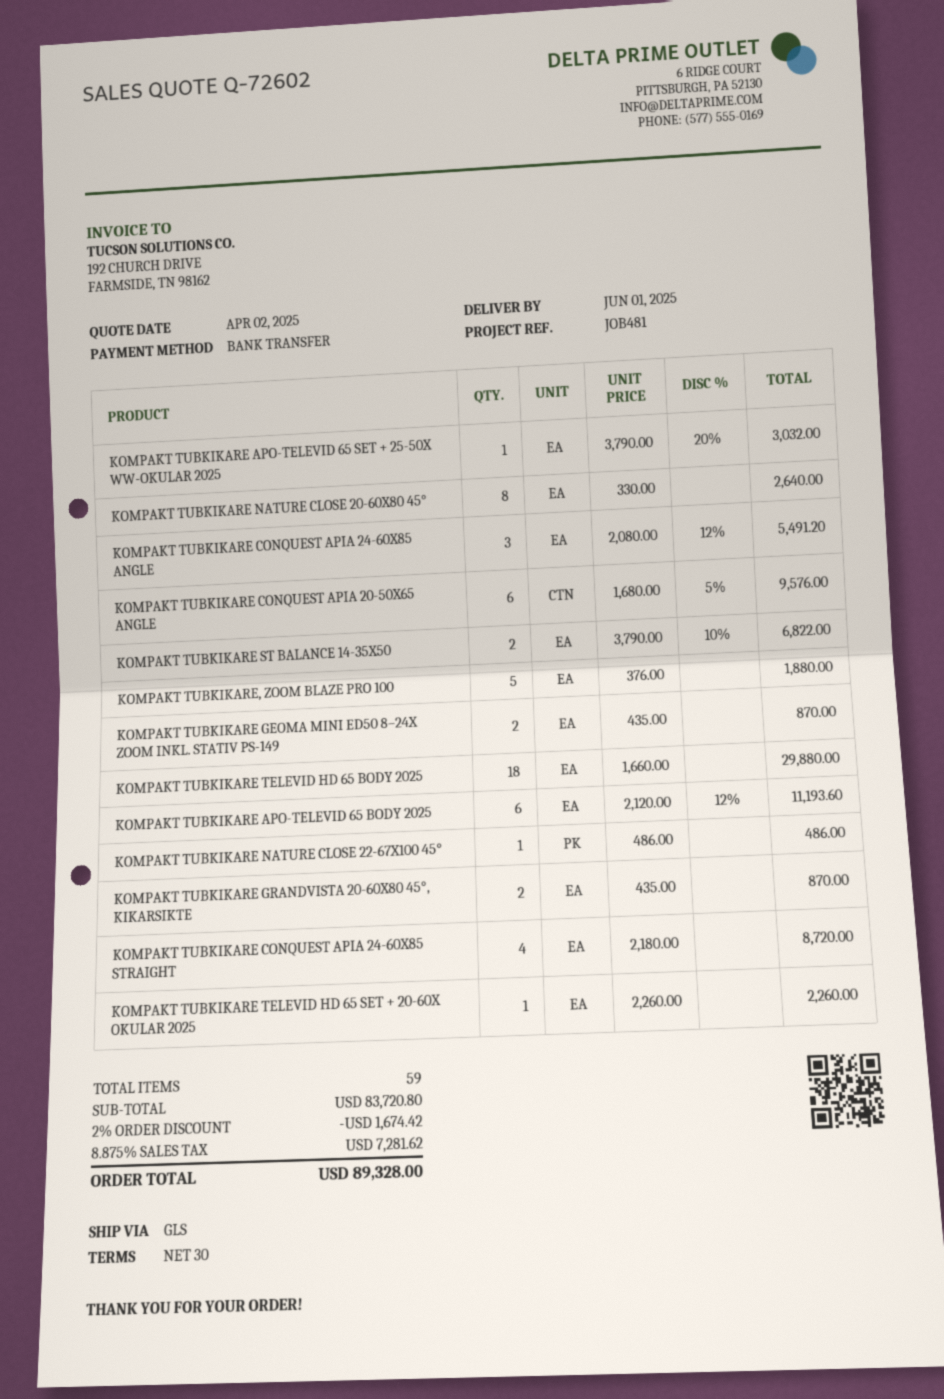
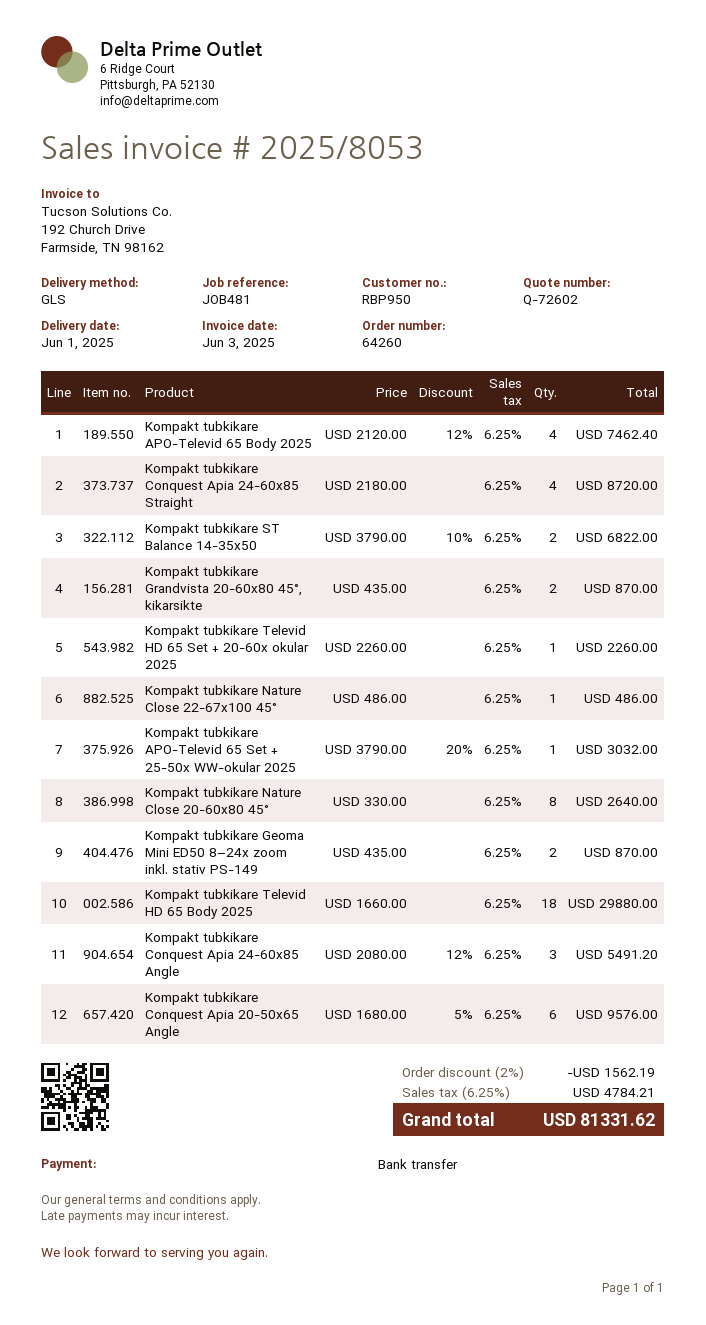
KOMPAKT TUBKIKARE, ZOOM BLAZE PRO 100: 5 x 376.00 = 1880.00 -> none
KOMPAKT TUBKIKARE APO-TELEVID 65 BODY 2025: 6 x 2120.00 - 12% = 11193.60 -> 4 x 2120.00 - 12% = 7462.40
discount: 2% = 1674.42 -> 2% = 1562.19
tax: 8.875% = 7281.62 -> 6.25% = 4784.21
total: 89328.00 -> 81331.62

